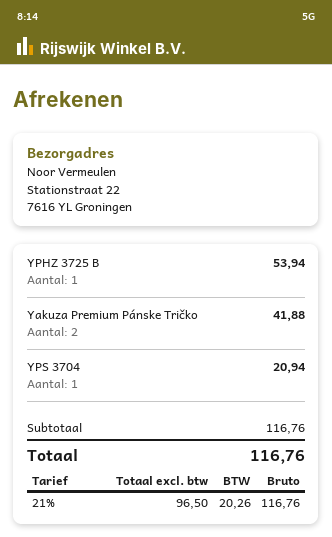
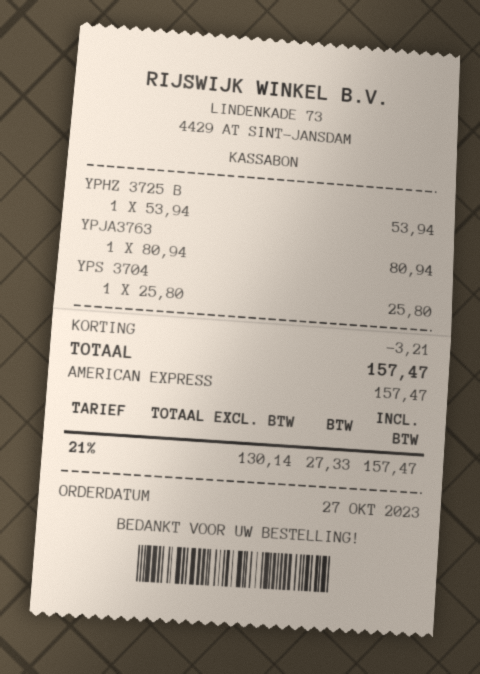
Yakuza Premium Pánske Tričko: 2 for 41.88 -> none
YPS 3704: 1 for 20.94 -> 1 for 25.80
YPJA3763: none -> 1 for 80.94
discount: none -> 3.21
net: 96.50 -> 130.14
tax: 21% = 20.26 -> 21% = 27.33
total: 116.76 -> 157.47

